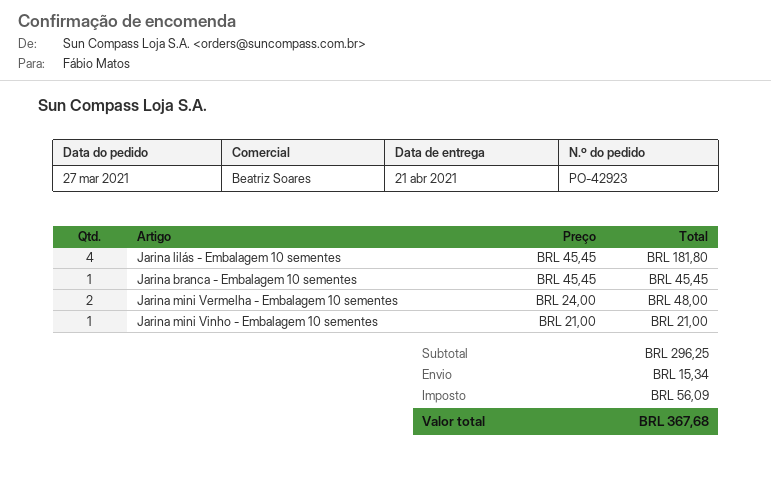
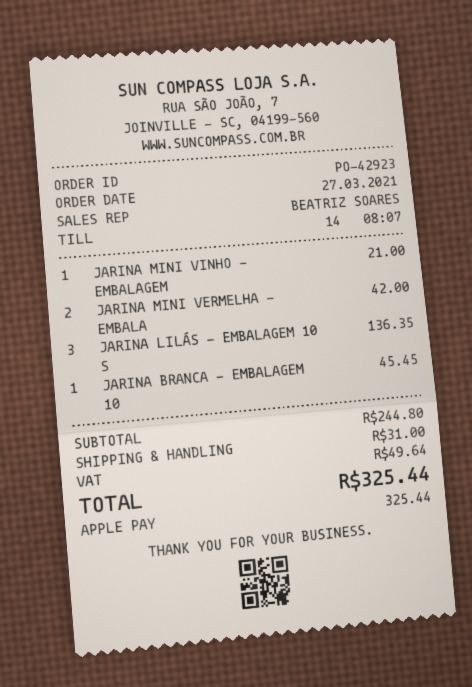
Jarina lilás - Embalagem 10 sementes: 4 for 181.80 -> 3 for 136.35
Jarina mini Vermelha - Embalagem 10 sementes: 2 for 48.00 -> 2 for 42.00
subtotal: 296.25 -> 244.80
shipping: 15.34 -> 31.00
tax: 56.09 -> 49.64
total: 367.68 -> 325.44

